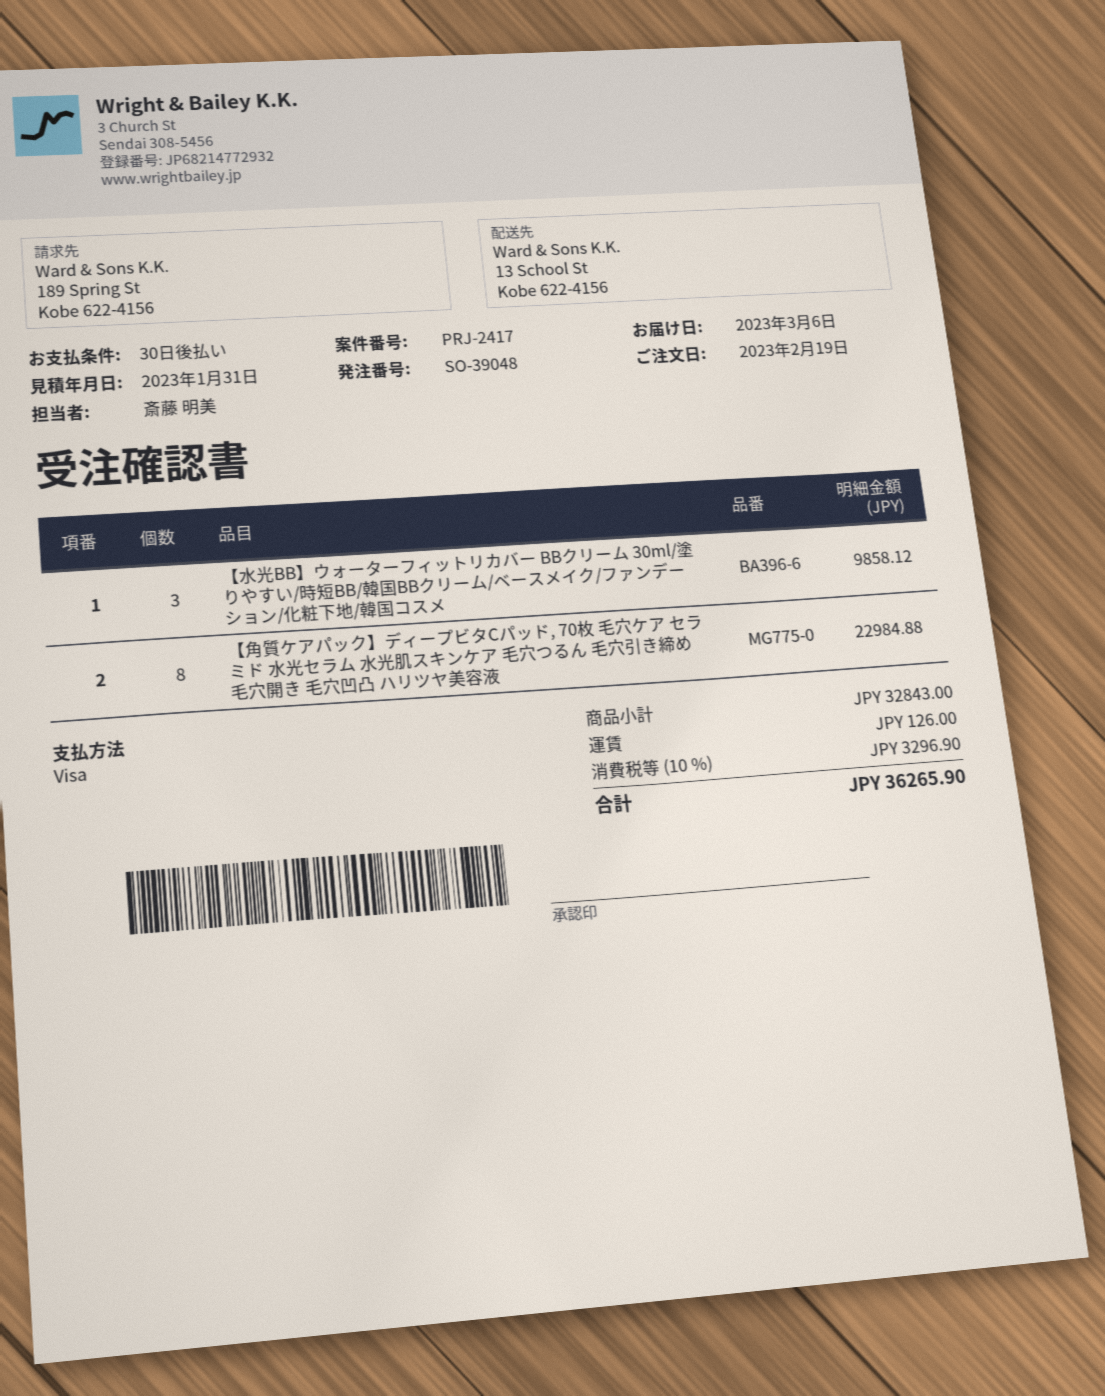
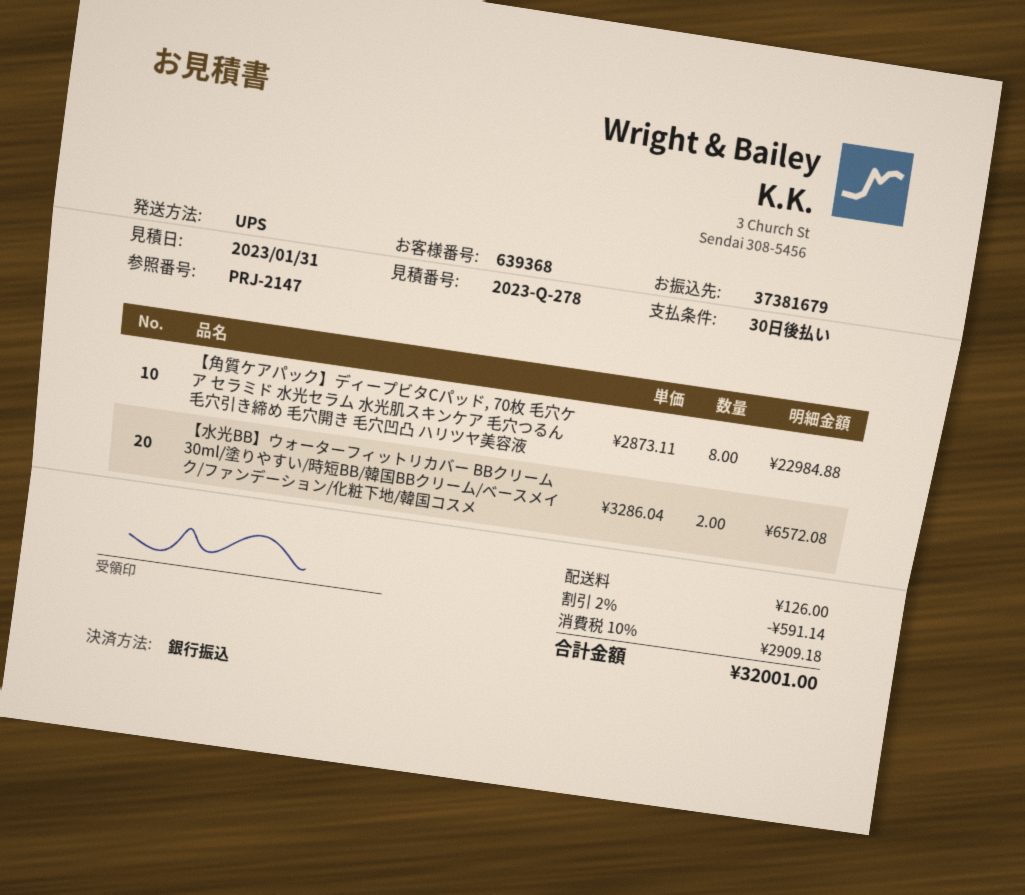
reference: PRJ-2417 -> PRJ-2147
payment method: Visa -> bank transfer
【水光BB】ウォーターフィットリカバー BBクリーム 30ml/塗りやすい/時短BB/韓国BBクリーム/ベースメイク/ファンデーション/化粧下地/韓国コスメ: 3 for 9858.12 -> 2 for 6572.08
discount: none -> 2% = 591.14
tax: 10% = 3296.90 -> 10% = 2909.18
total: 36265.90 -> 32001.00

